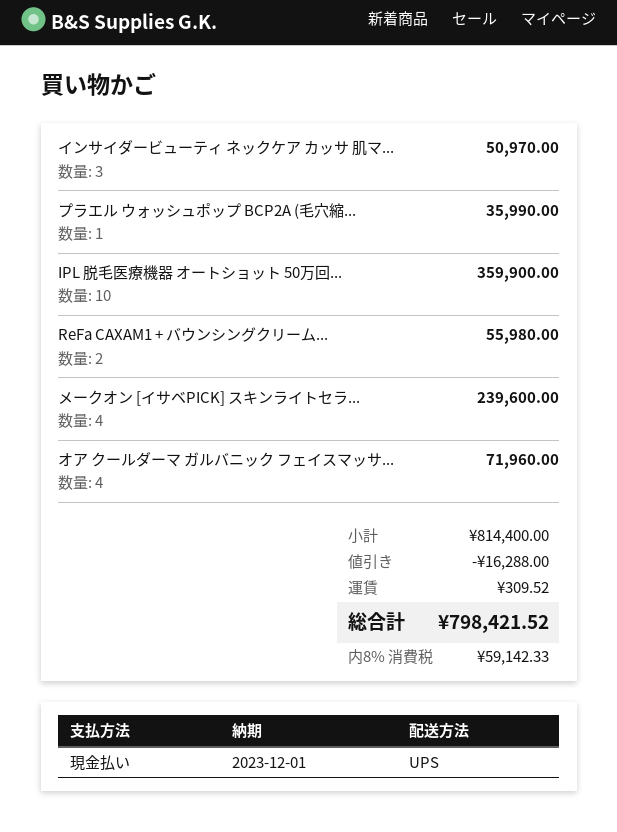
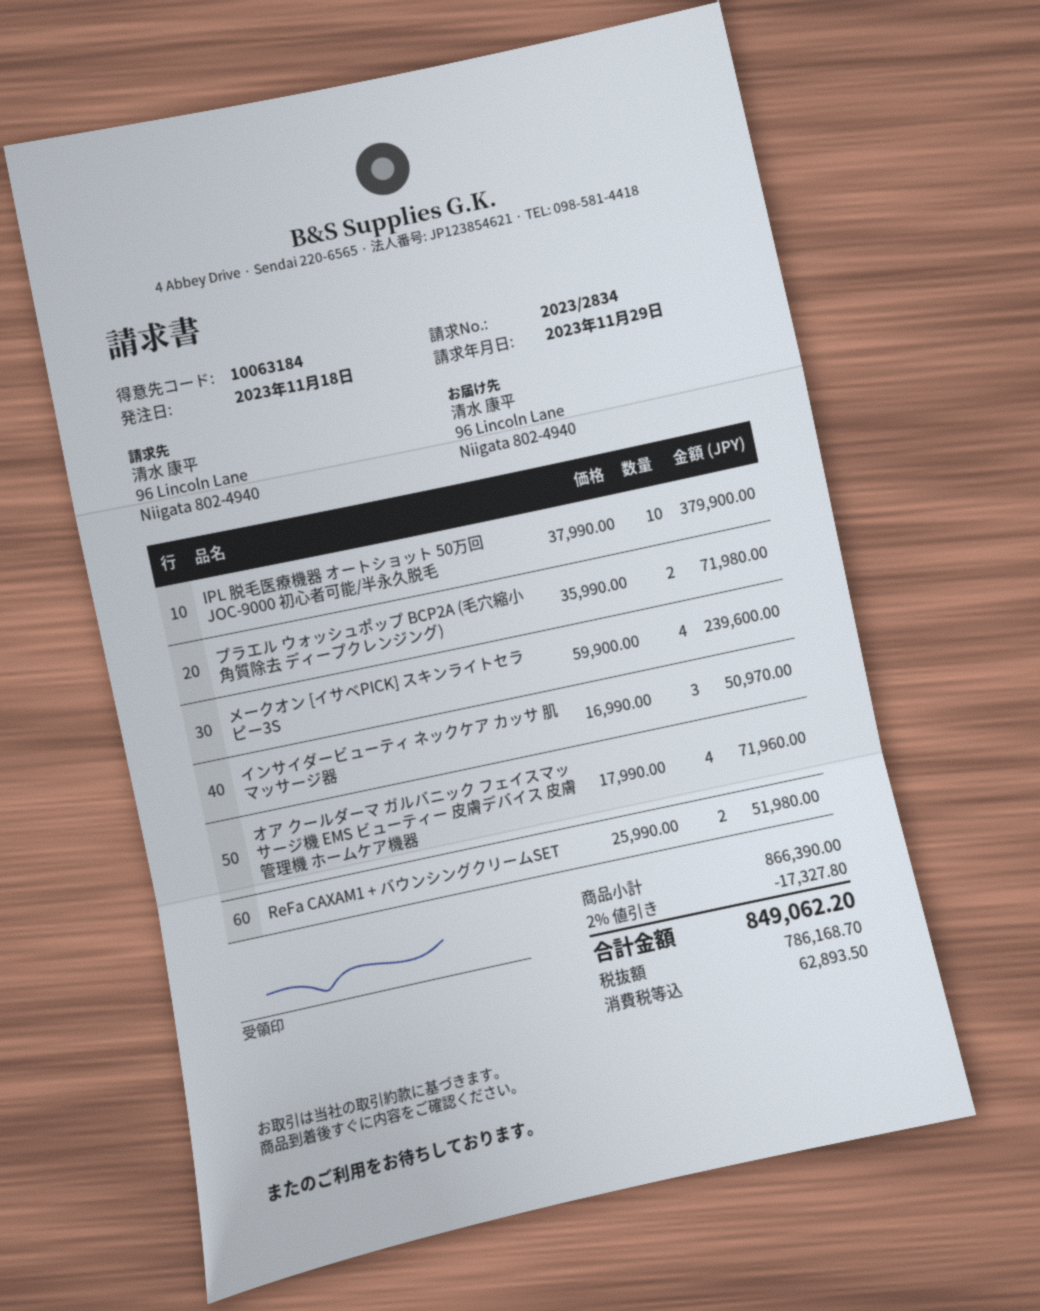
プラエル ウォッシュポップ BCP2A (毛穴縮...: 1 for 35990.00 -> 2 for 71980.00
IPL 脱毛医療機器 オートショット 50万回...: 10 for 359900.00 -> 10 for 379900.00
ReFa CAXAM1 + バウンシングクリーム...: 2 for 55980.00 -> 2 for 51980.00
subtotal: 814400.00 -> 866390.00
discount: 16288.00 -> 17327.80
shipping: 309.52 -> none
tax: 59142.33 -> 62893.50
total: 798421.52 -> 849062.20

